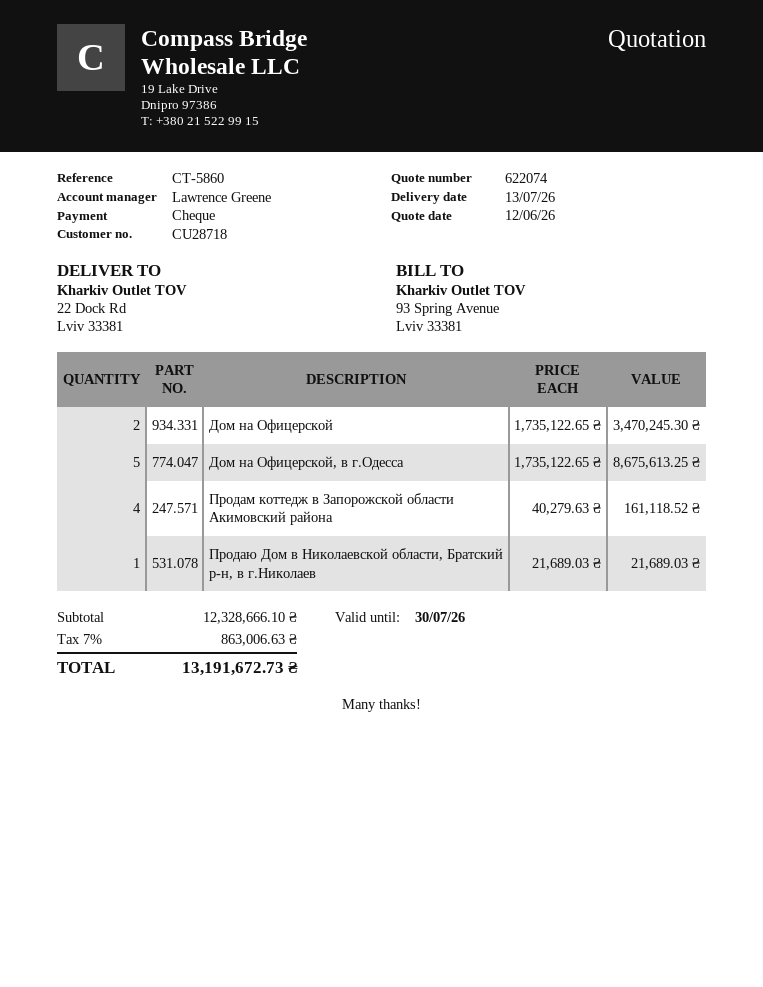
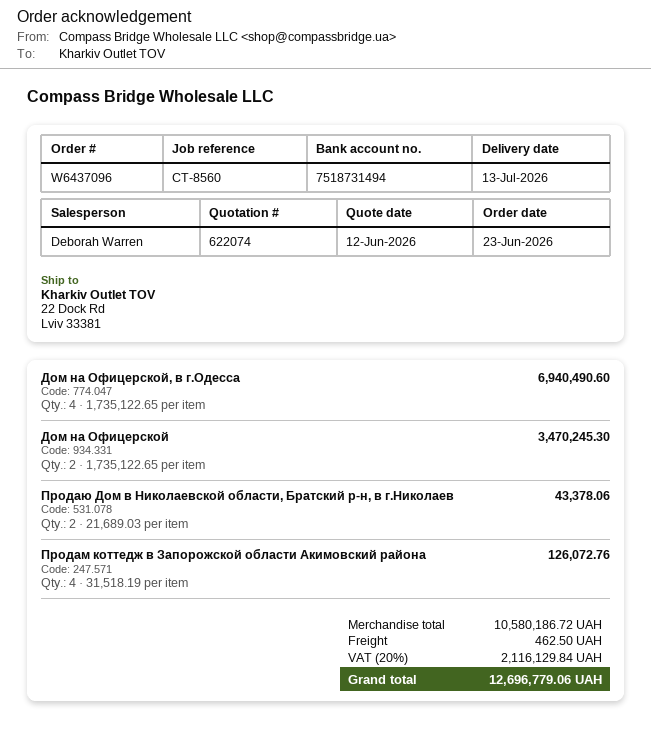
reference: CT-5860 -> CT-8560
sales rep: Lawrence Greene -> Deborah Warren
Дом на Офицерской, в г.Одесса: 5 x 1735122.65 = 8675613.25 -> 4 x 1735122.65 = 6940490.60
Продам коттедж в Запорожской области Акимовский района: 4 x 40279.63 = 161118.52 -> 4 x 31518.19 = 126072.76
Продаю Дом в Николаевской области, Братский р-н, в г.Николаев: 1 x 21689.03 = 21689.03 -> 2 x 21689.03 = 43378.06
subtotal: 12328666.10 -> 10580186.72
shipping: none -> 462.50
tax: 7% = 863006.63 -> 20% = 2116129.84
total: 13191672.73 -> 12696779.06

